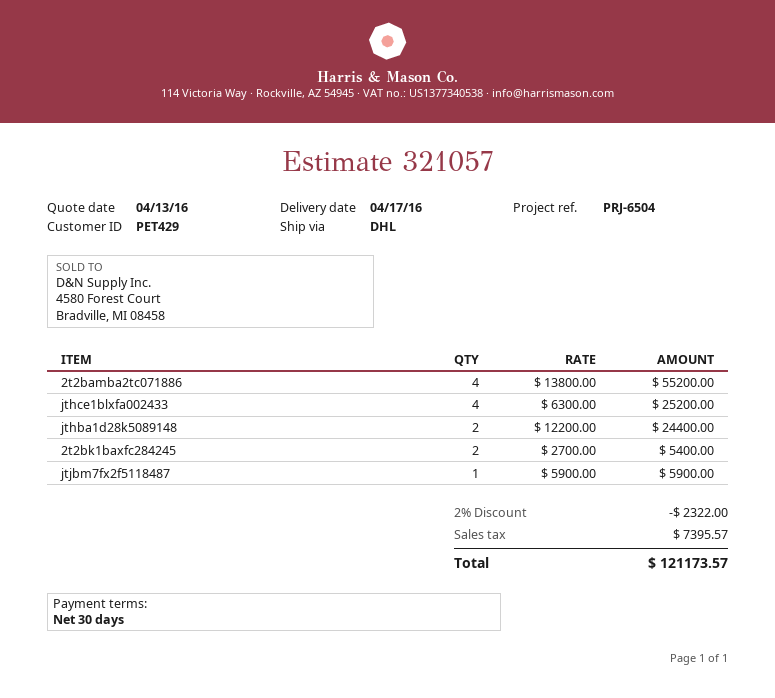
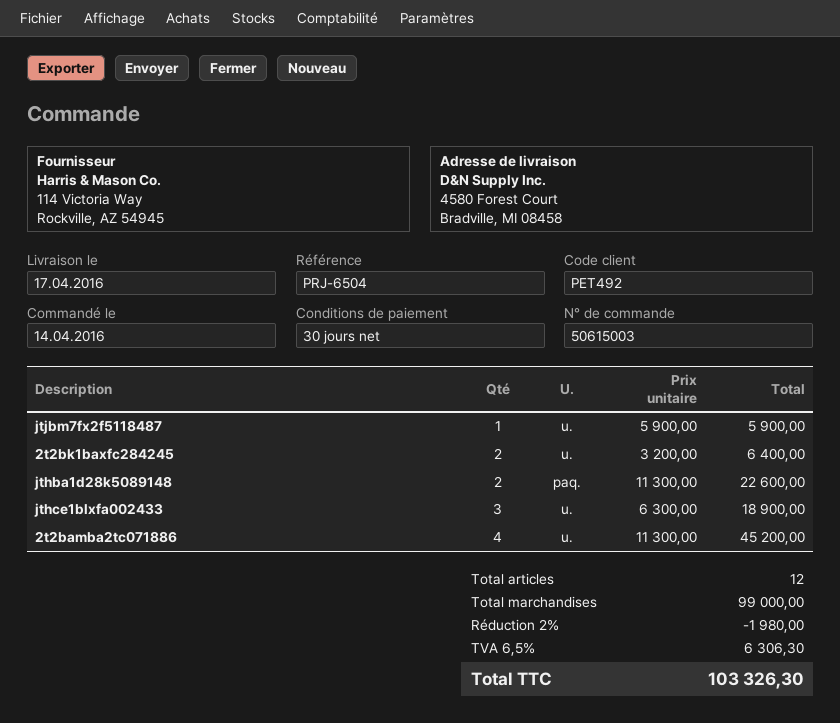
customer number: PET429 -> PET492
2t2bamba2tc071886: 4 x 13800.00 = 55200.00 -> 4 x 11300.00 = 45200.00
jthce1blxfa002433: 4 x 6300.00 = 25200.00 -> 3 x 6300.00 = 18900.00
jthba1d28k5089148: 2 x 12200.00 = 24400.00 -> 2 x 11300.00 = 22600.00
2t2bk1baxfc284245: 2 x 2700.00 = 5400.00 -> 2 x 3200.00 = 6400.00
discount: 2% = 2322.00 -> 2% = 1980.00
tax: 7395.57 -> 6306.30
total: 121173.57 -> 103326.30

